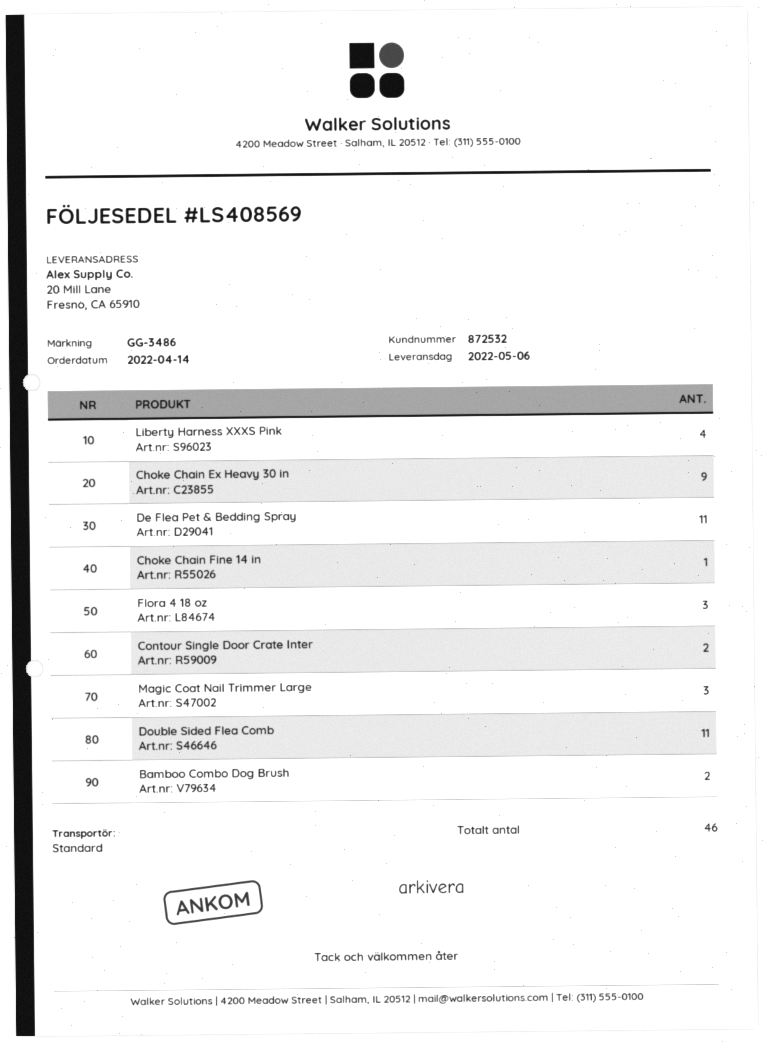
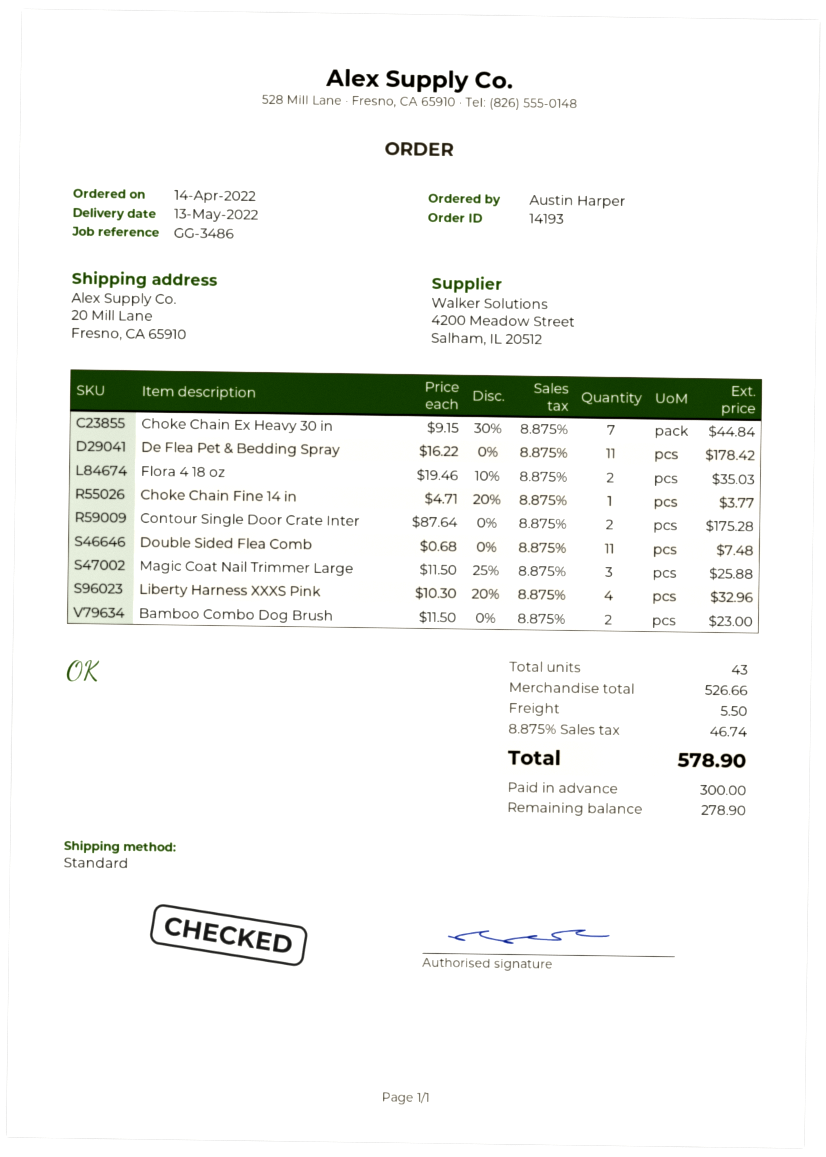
delivery date: 2022-05-06 -> 2022-05-13
Choke Chain Ex Heavy 30 in: 9 -> 7
Flora 4 18 oz: 3 -> 2
total quantity: 46 -> 43

